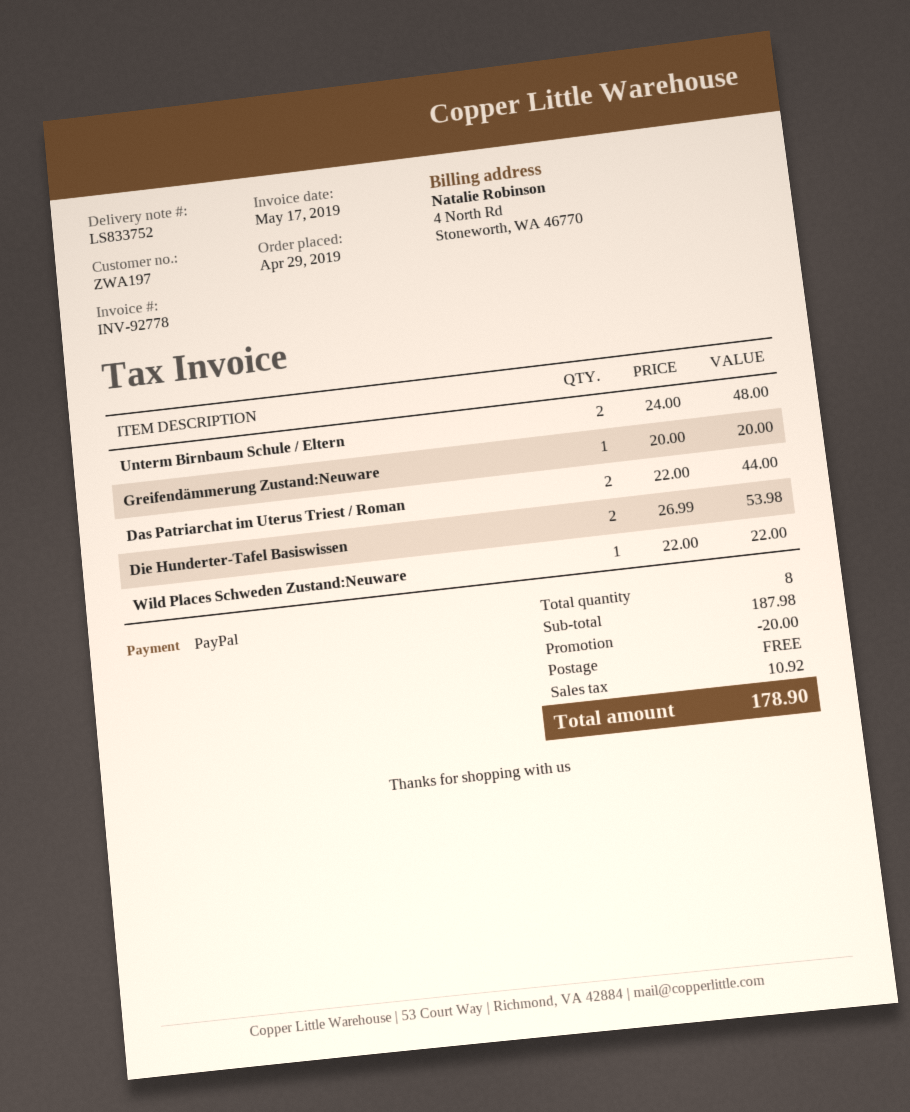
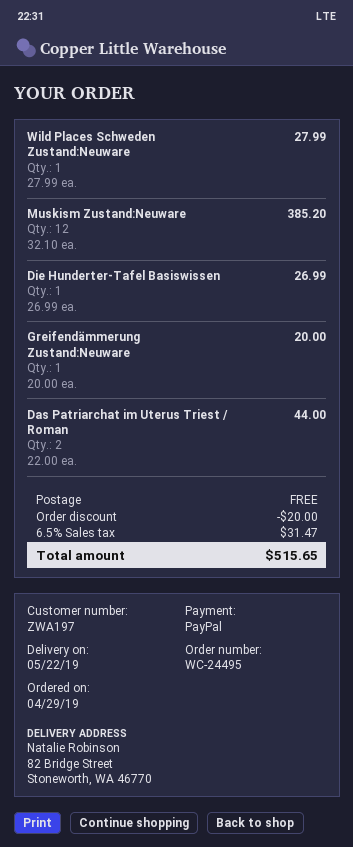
Unterm Birnbaum Schule / Eltern: 2 x 24.00 = 48.00 -> none
Die Hunderter-Tafel Basiswissen: 2 x 26.99 = 53.98 -> 1 x 26.99 = 26.99
Wild Places Schweden Zustand:Neuware: 1 x 22.00 = 22.00 -> 1 x 27.99 = 27.99
Muskism Zustand:Neuware: none -> 12 x 32.10 = 385.20
tax: 10.92 -> 31.47
total: 178.90 -> 515.65

